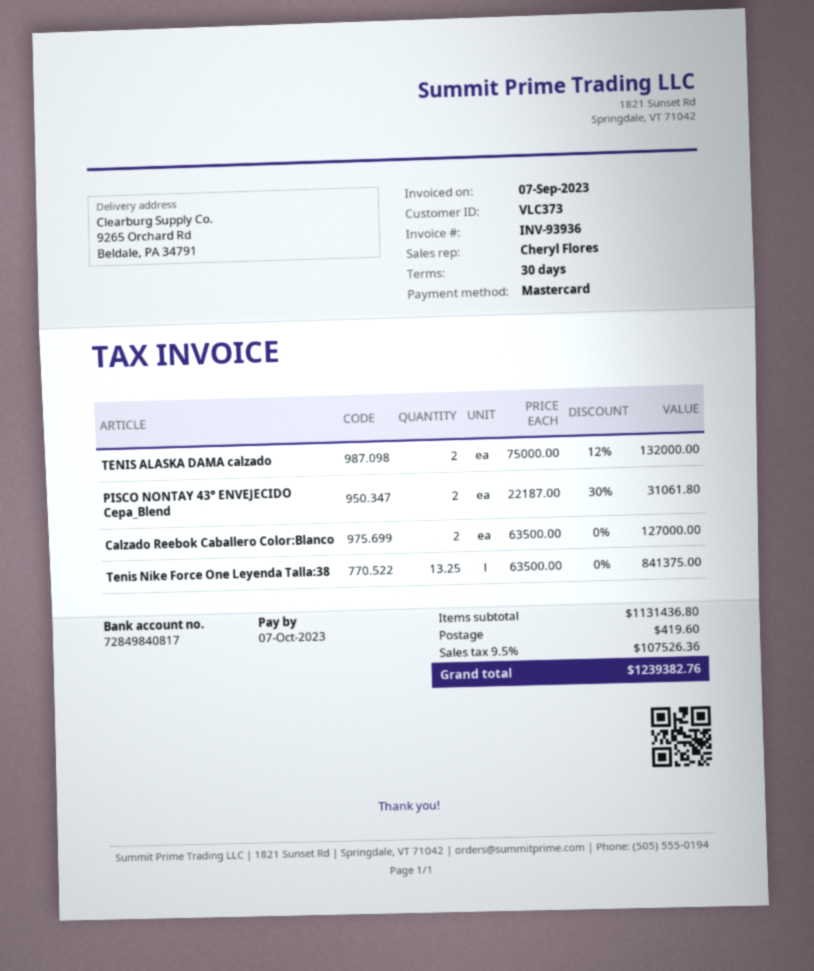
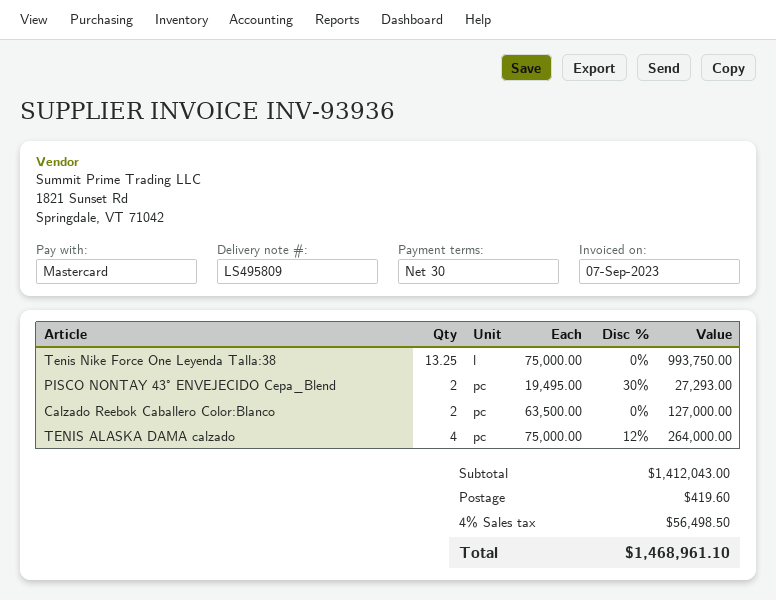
TENIS ALASKA DAMA calzado: 2 x 75000.00 - 12% = 132000.00 -> 4 x 75000.00 - 12% = 264000.00
PISCO NONTAY 43° ENVEJECIDO Cepa_Blend: 2 x 22187.00 - 30% = 31061.80 -> 2 x 19495.00 - 30% = 27293.00
Tenis Nike Force One Leyenda Talla:38: 13.25 x 63500.00 = 841375.00 -> 13.25 x 75000.00 = 993750.00
subtotal: 1131436.80 -> 1412043.00
tax: 9.5% = 107526.36 -> 4% = 56498.50
total: 1239382.76 -> 1468961.10

